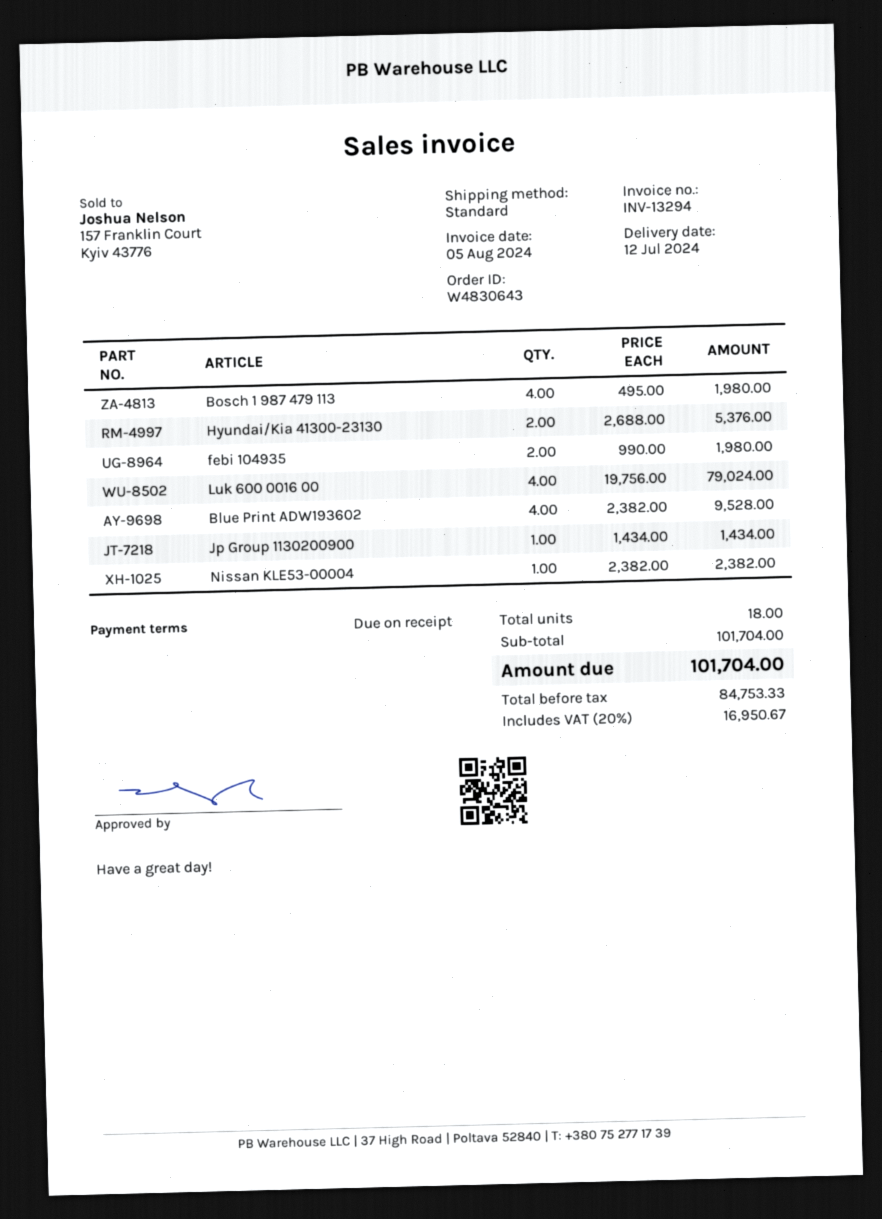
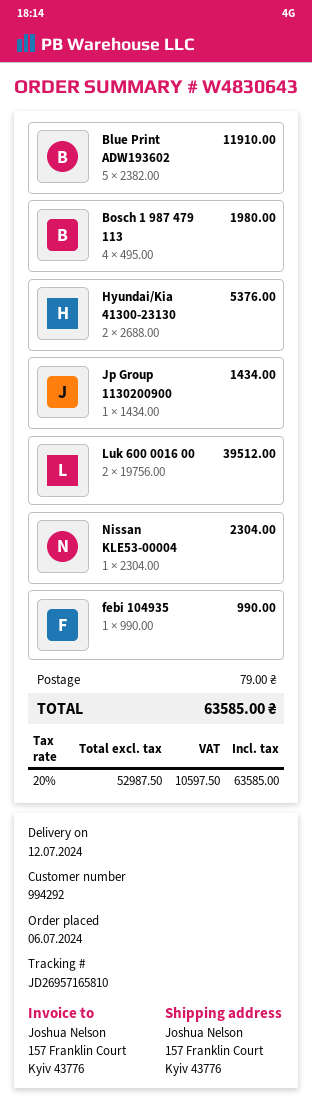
febi 104935: 2 x 990.00 = 1980.00 -> 1 x 990.00 = 990.00
Luk 600 0016 00: 4 x 19756.00 = 79024.00 -> 2 x 19756.00 = 39512.00
Blue Print ADW193602: 4 x 2382.00 = 9528.00 -> 5 x 2382.00 = 11910.00
Nissan KLE53-00004: 1 x 2382.00 = 2382.00 -> 1 x 2304.00 = 2304.00
shipping: none -> 79.00
net: 84753.33 -> 52987.50
tax: 20% = 16950.67 -> 20% = 10597.50
total: 101704.00 -> 63585.00

